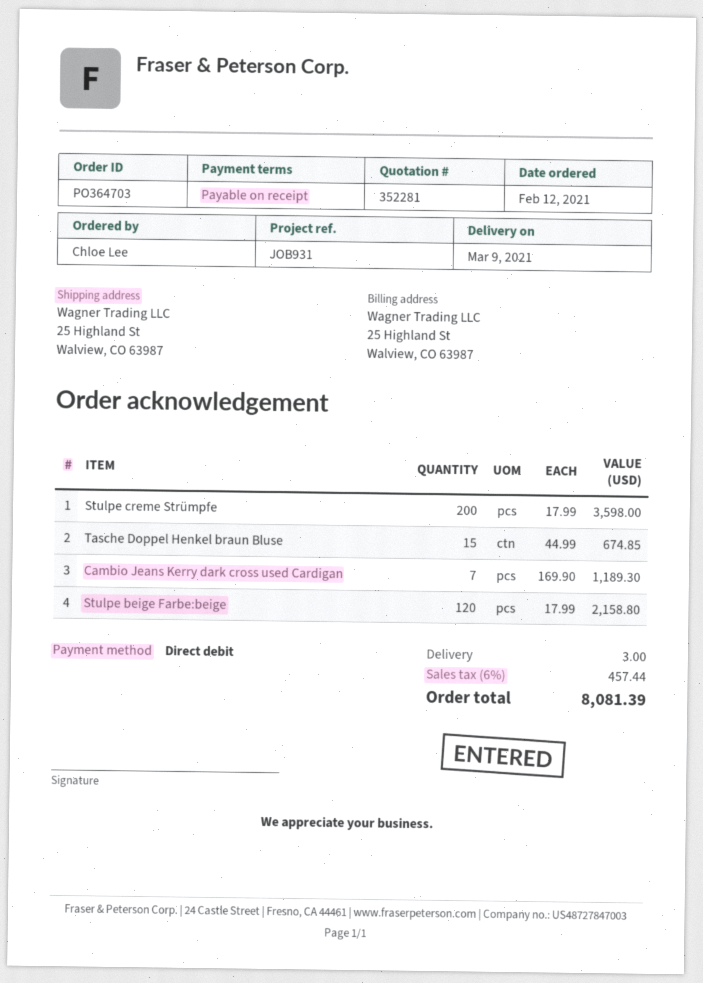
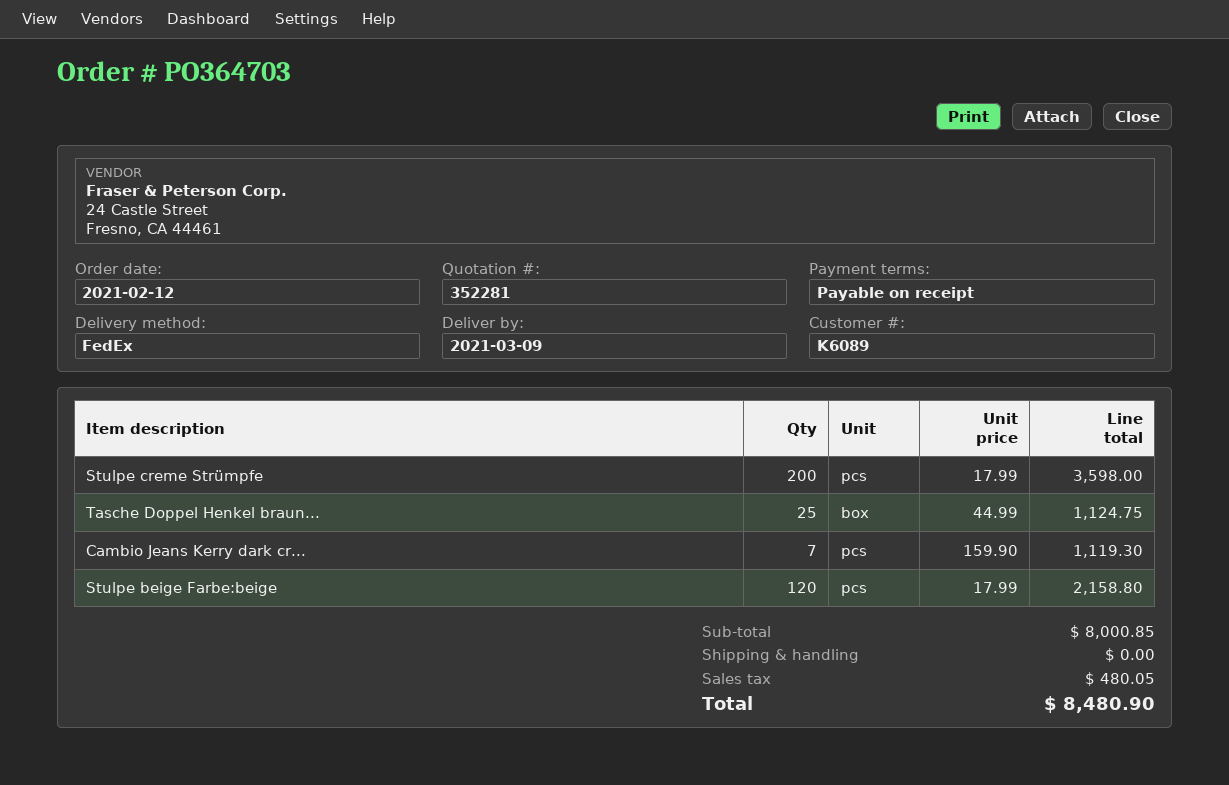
Tasche Doppel Henkel braun Bluse: 15 x 44.99 = 674.85 -> 25 x 44.99 = 1124.75
Cambio Jeans Kerry dark cross used Cardigan: 7 x 169.90 = 1189.30 -> 7 x 159.90 = 1119.30
shipping: 3.00 -> 0.00
tax: 457.44 -> 480.05
total: 8081.39 -> 8480.90

